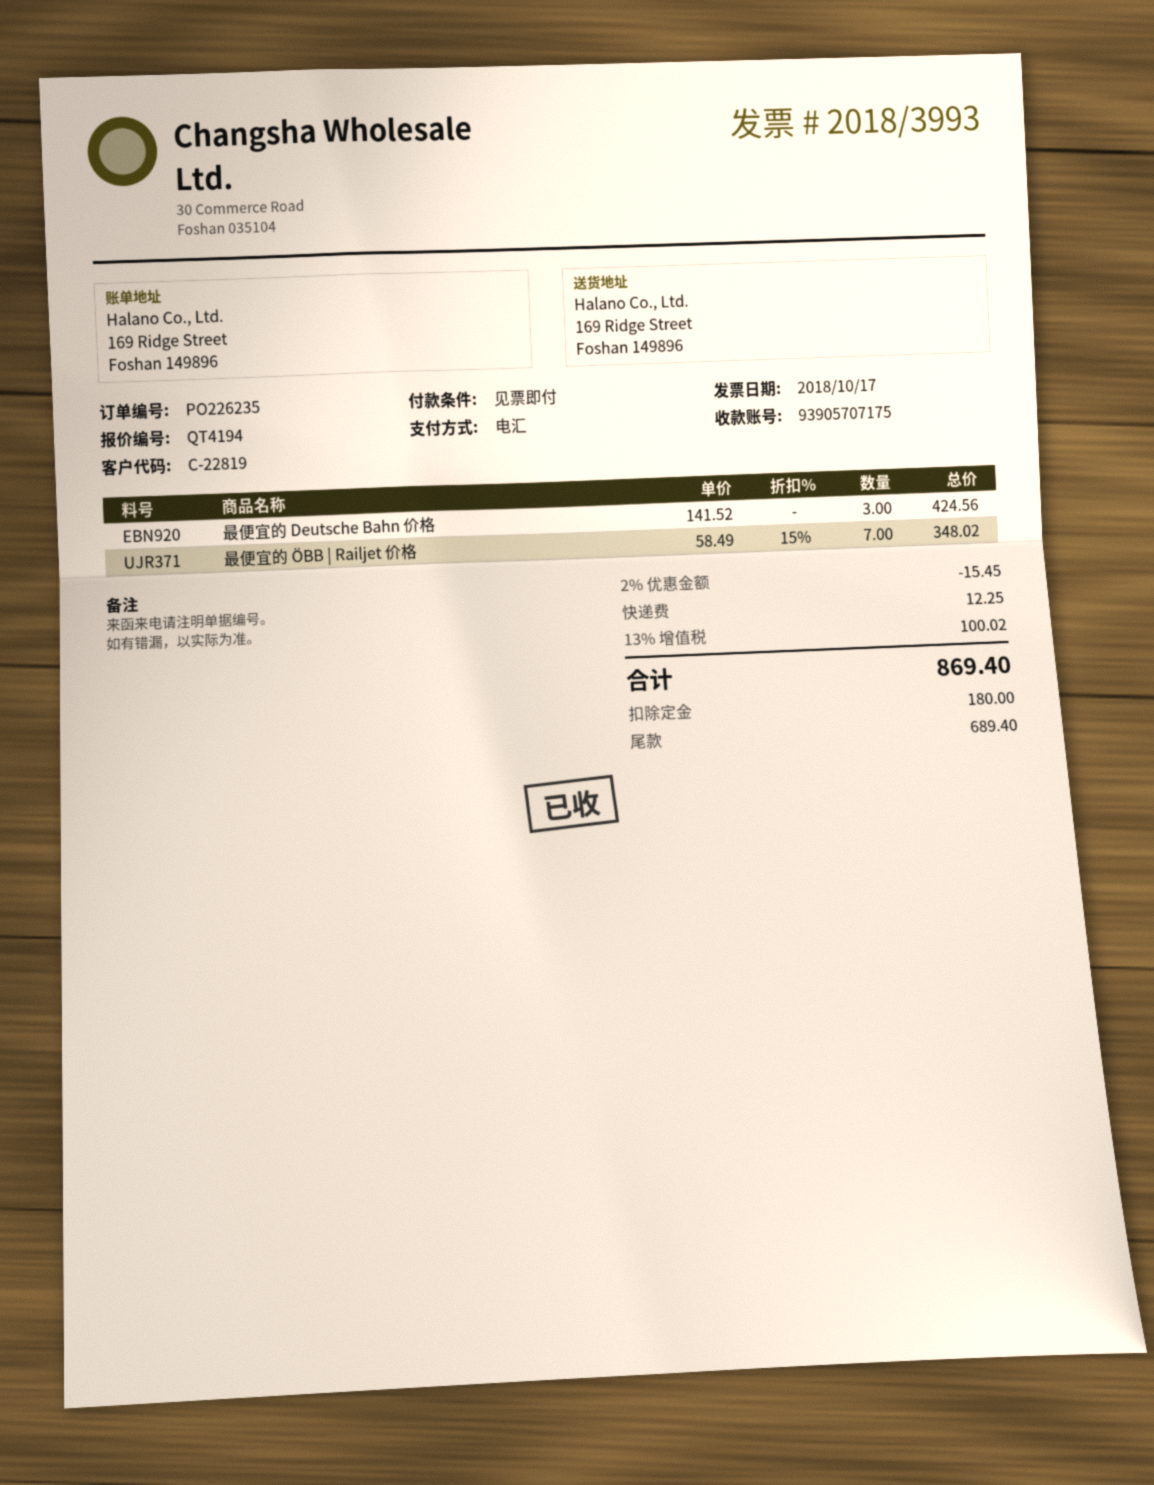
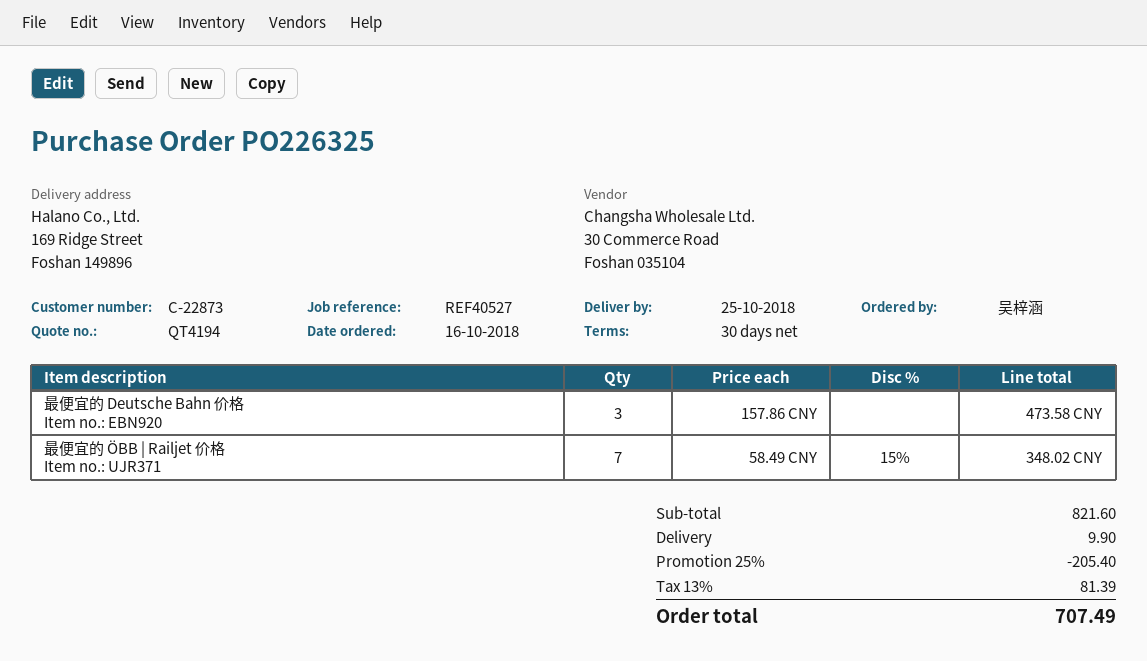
order number: PO226235 -> PO226325
payment terms: on receipt -> 30 days
customer number: C-22819 -> C-22873
最便宜的 Deutsche Bahn 价格: 3 x 141.52 = 424.56 -> 3 x 157.86 = 473.58
discount: 2% = 15.45 -> 25% = 205.40
shipping: 12.25 -> 9.90
tax: 13% = 100.02 -> 13% = 81.39
total: 869.40 -> 707.49

